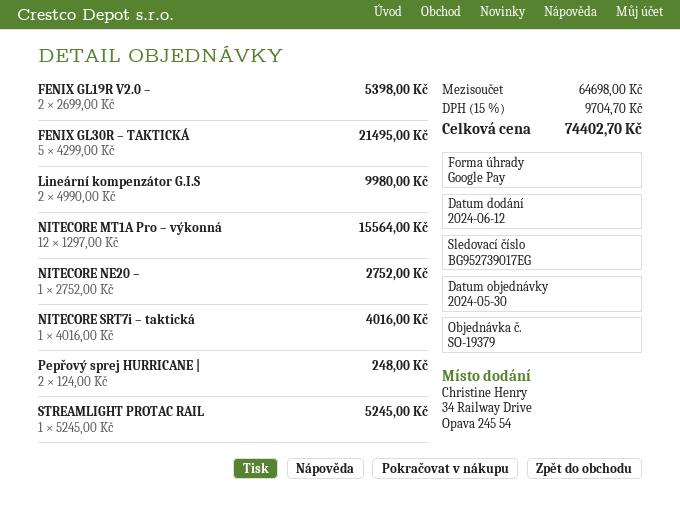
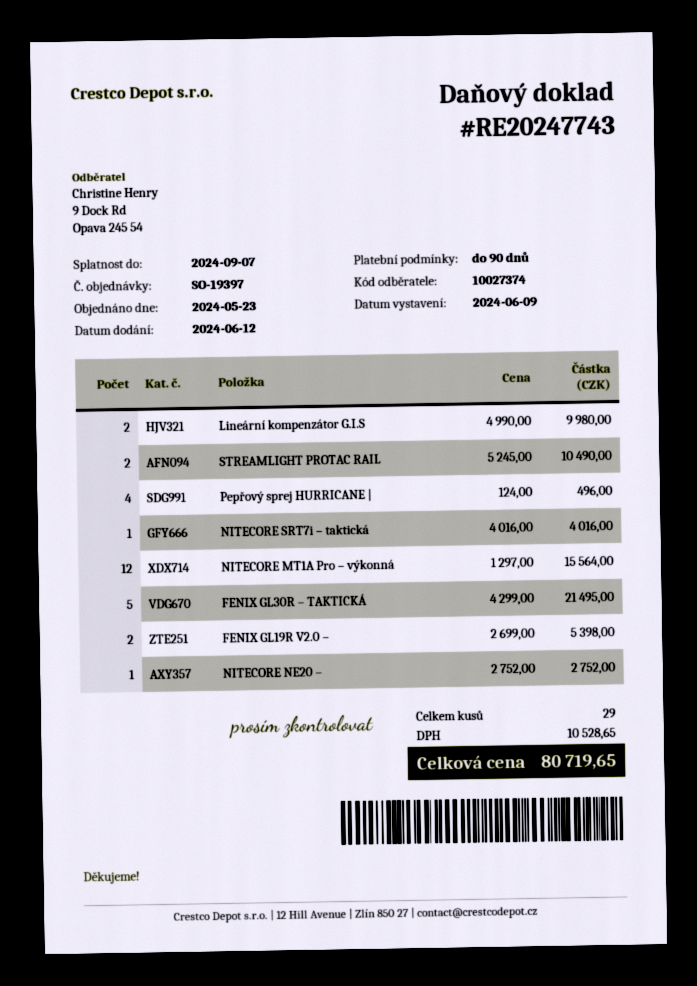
order number: SO-19379 -> SO-19397
order date: 2024-05-30 -> 2024-05-23
Pepřový sprej HURRICANE |: 2 x 124.00 = 248.00 -> 4 x 124.00 = 496.00
STREAMLIGHT PROTAC RAIL: 1 x 5245.00 = 5245.00 -> 2 x 5245.00 = 10490.00
tax: 9704.70 -> 10528.65
total: 74402.70 -> 80719.65

